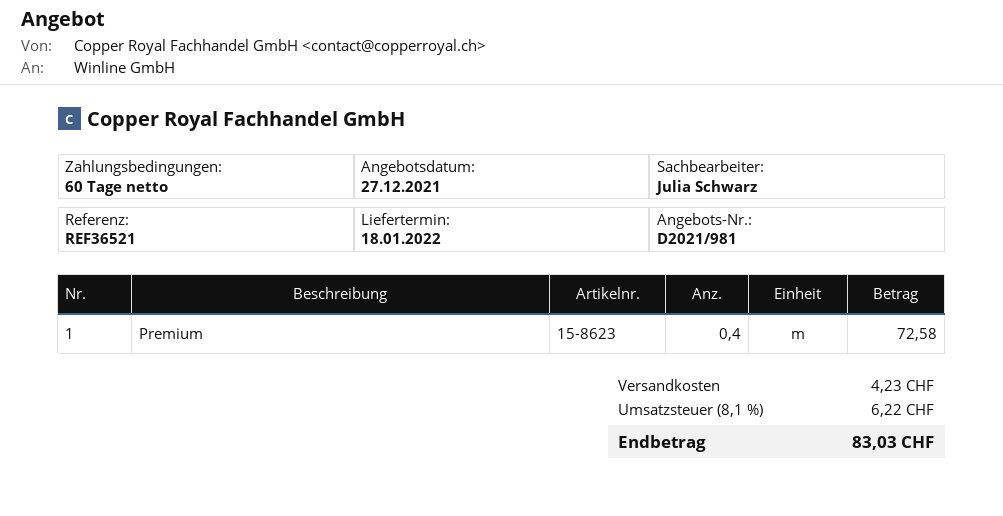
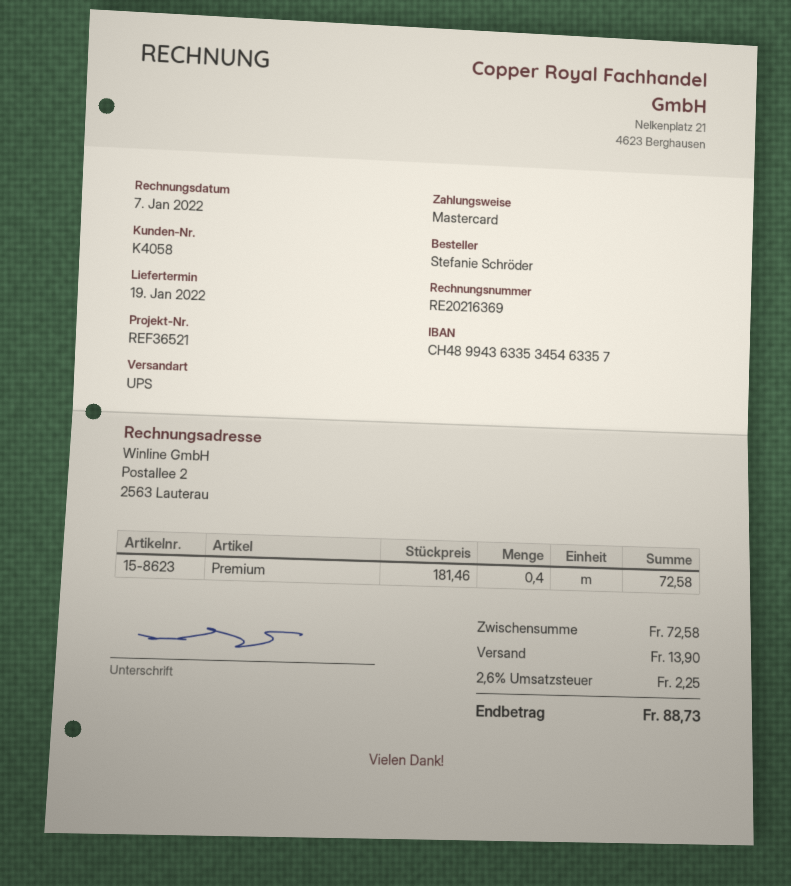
delivery date: 2022-01-18 -> 2022-01-19
shipping: 4.23 -> 13.90
tax: 8.1% = 6.22 -> 2.6% = 2.25
total: 83.03 -> 88.73

